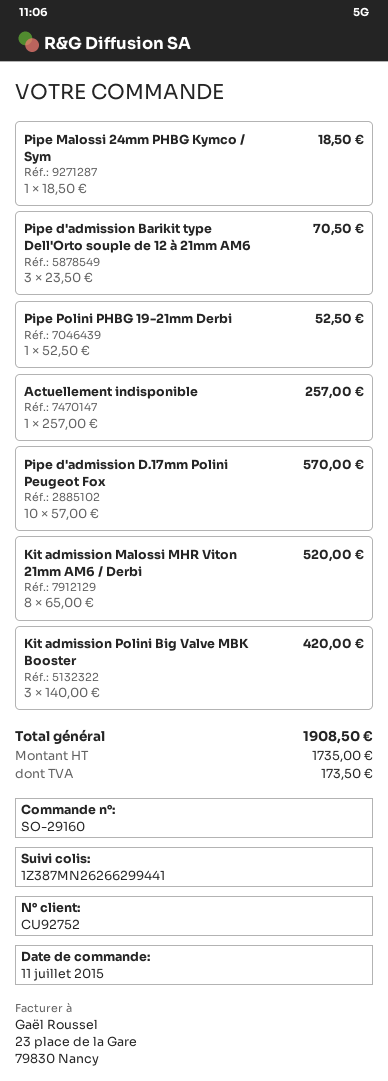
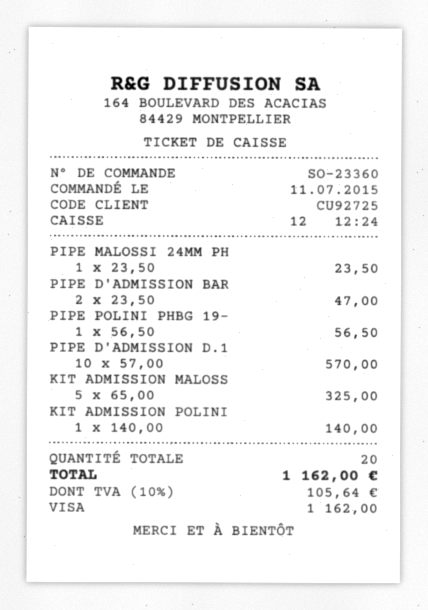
order number: SO-29160 -> SO-23360
customer number: CU92752 -> CU92725
Pipe Malossi 24mm PHBG Kymco / Sym: 1 x 18.50 = 18.50 -> 1 x 23.50 = 23.50
Pipe d'admission Barikit type Dell'Orto souple de 12 à 21mm AM6: 3 x 23.50 = 70.50 -> 2 x 23.50 = 47.00
Pipe Polini PHBG 19-21mm Derbi: 1 x 52.50 = 52.50 -> 1 x 56.50 = 56.50
Actuellement indisponible: 1 x 257.00 = 257.00 -> none
Kit admission Malossi MHR Viton 21mm AM6 / Derbi: 8 x 65.00 = 520.00 -> 5 x 65.00 = 325.00
Kit admission Polini Big Valve MBK Booster: 3 x 140.00 = 420.00 -> 1 x 140.00 = 140.00
tax: 173.50 -> 105.64
total: 1908.50 -> 1162.00

